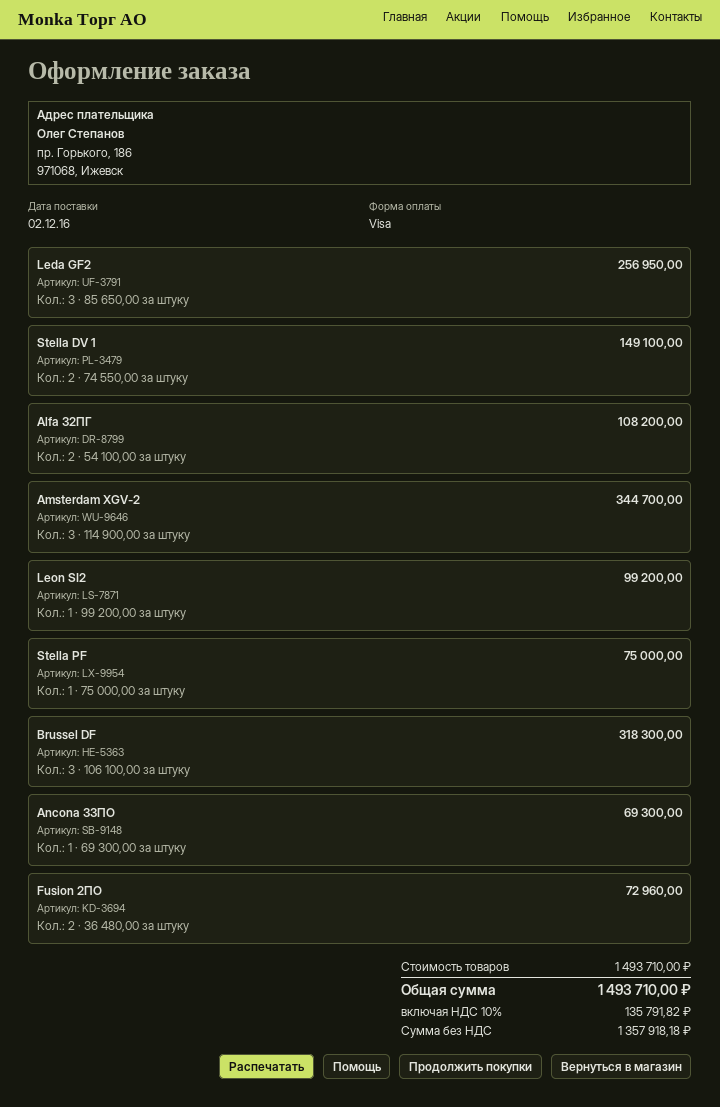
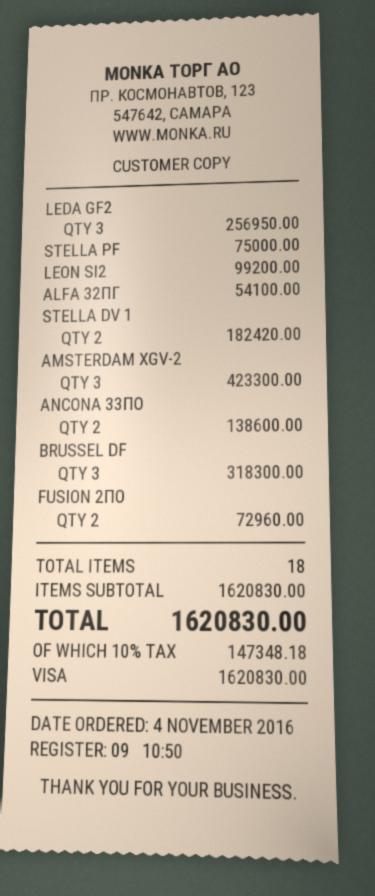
Stella DV 1: 2 for 149100.00 -> 2 for 182420.00
Alfa 32ПГ: 2 for 108200.00 -> 1 for 54100.00
Amsterdam XGV-2: 3 for 344700.00 -> 3 for 423300.00
Ancona 33ПО: 1 for 69300.00 -> 2 for 138600.00
subtotal: 1493710.00 -> 1620830.00
tax: 10% = 135791.82 -> 10% = 147348.18
total: 1493710.00 -> 1620830.00

